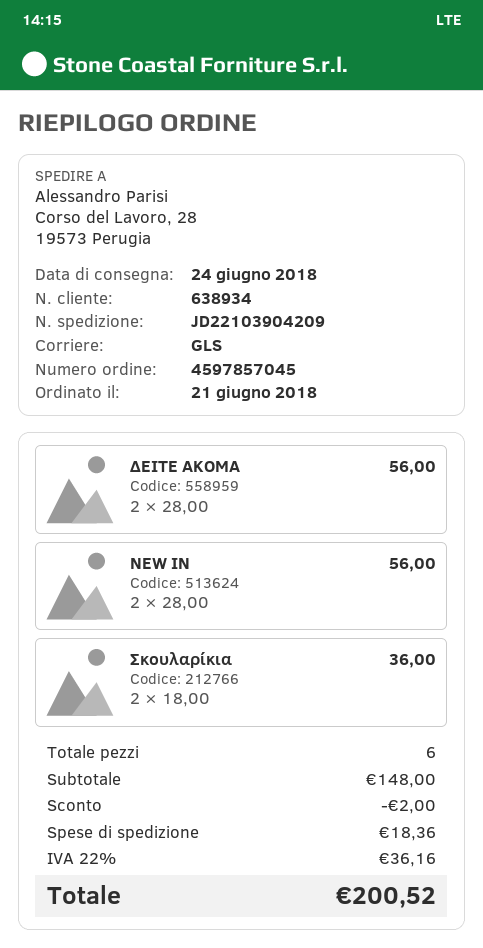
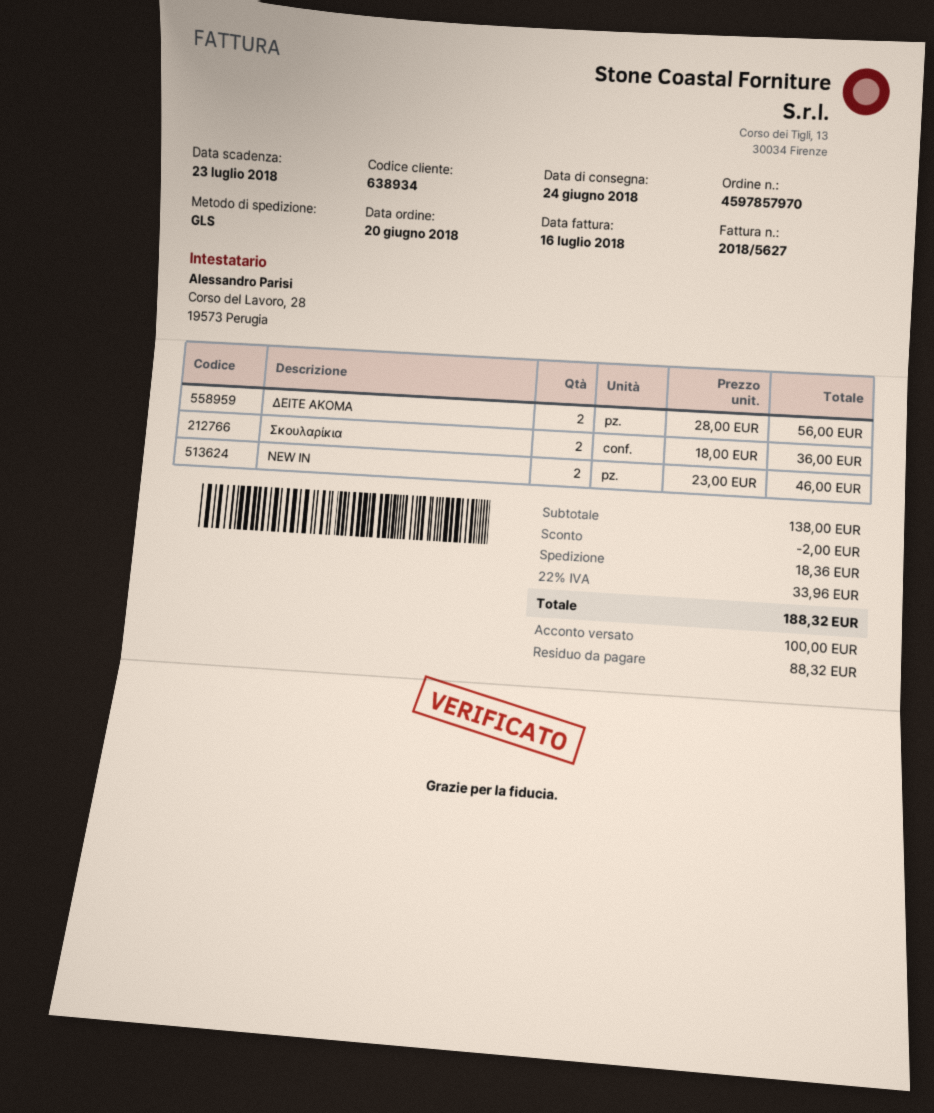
order number: 4597857045 -> 4597857970
order date: 2018-06-21 -> 2018-06-20
NEW IN: 2 x 28.00 = 56.00 -> 2 x 23.00 = 46.00
subtotal: 148.00 -> 138.00
tax: 22% = 36.16 -> 22% = 33.96
total: 200.52 -> 188.32

